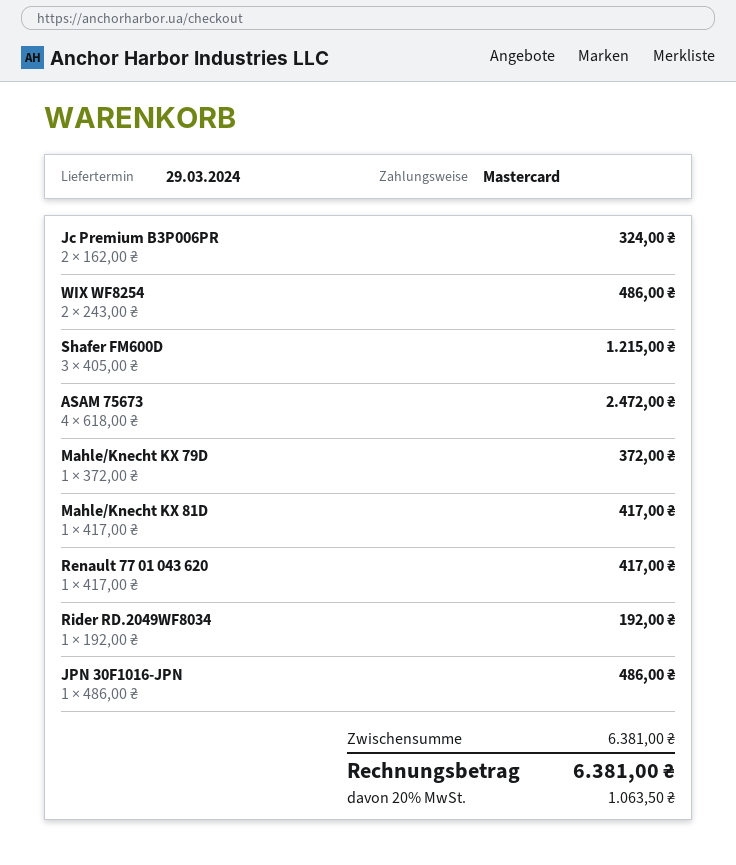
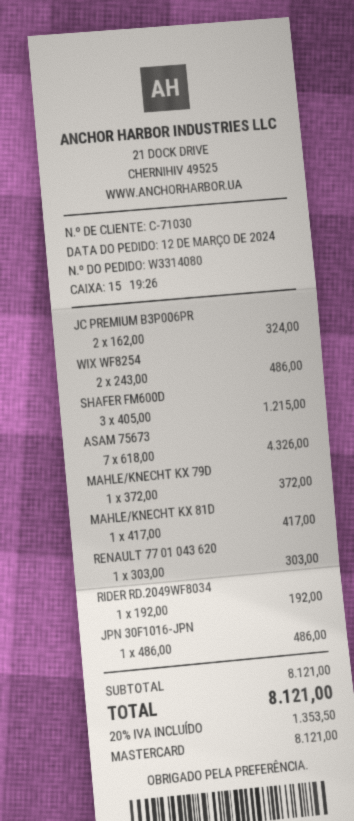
ASAM 75673: 4 x 618.00 = 2472.00 -> 7 x 618.00 = 4326.00
Renault 77 01 043 620: 1 x 417.00 = 417.00 -> 1 x 303.00 = 303.00
subtotal: 6381.00 -> 8121.00
tax: 20% = 1063.50 -> 20% = 1353.50
total: 6381.00 -> 8121.00

